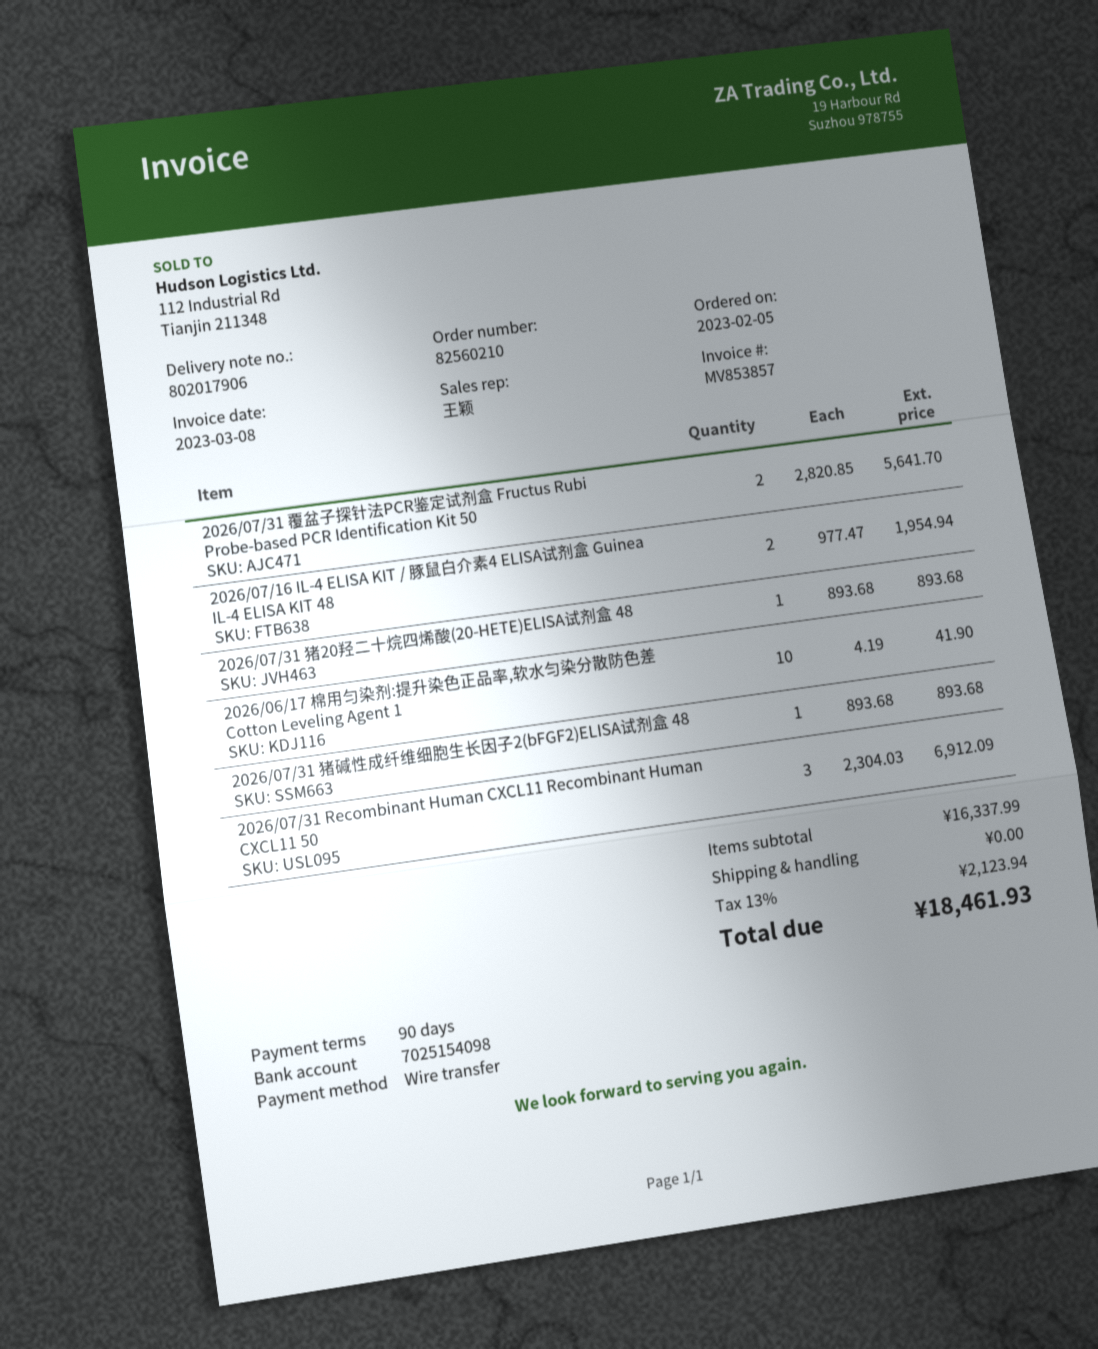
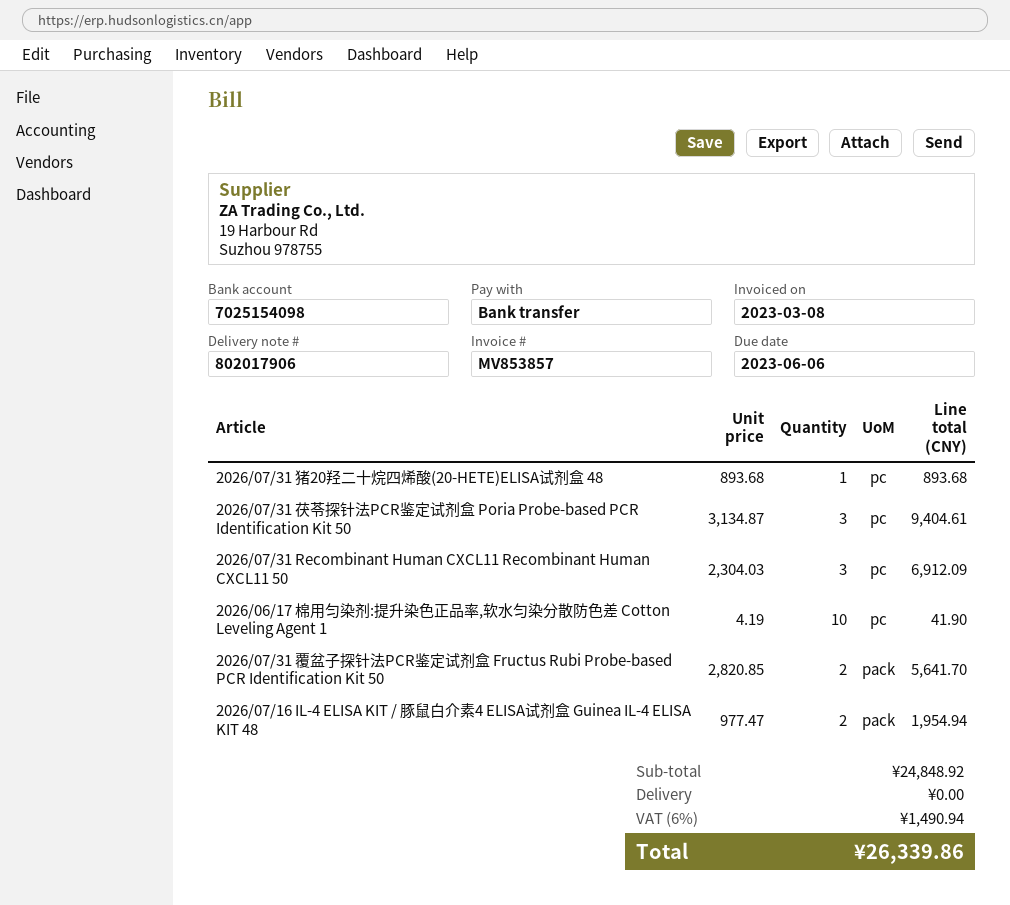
2026/07/31 猪碱性成纤维细胞生长因子2(bFGF2)ELISA试剂盒 48: 1 x 893.68 = 893.68 -> none
2026/07/31 茯苓探针法PCR鉴定试剂盒 Poria Probe-based PCR Identification Kit 50: none -> 3 x 3134.87 = 9404.61
subtotal: 16337.99 -> 24848.92
tax: 13% = 2123.94 -> 6% = 1490.94
total: 18461.93 -> 26339.86

